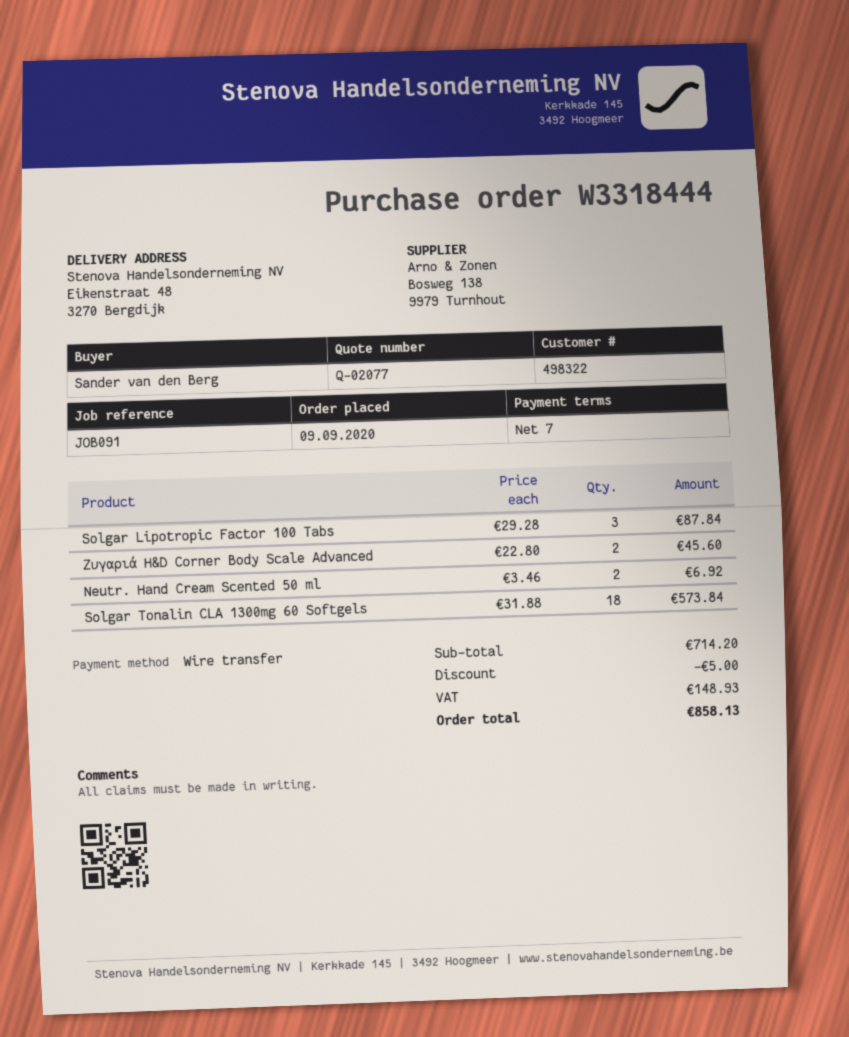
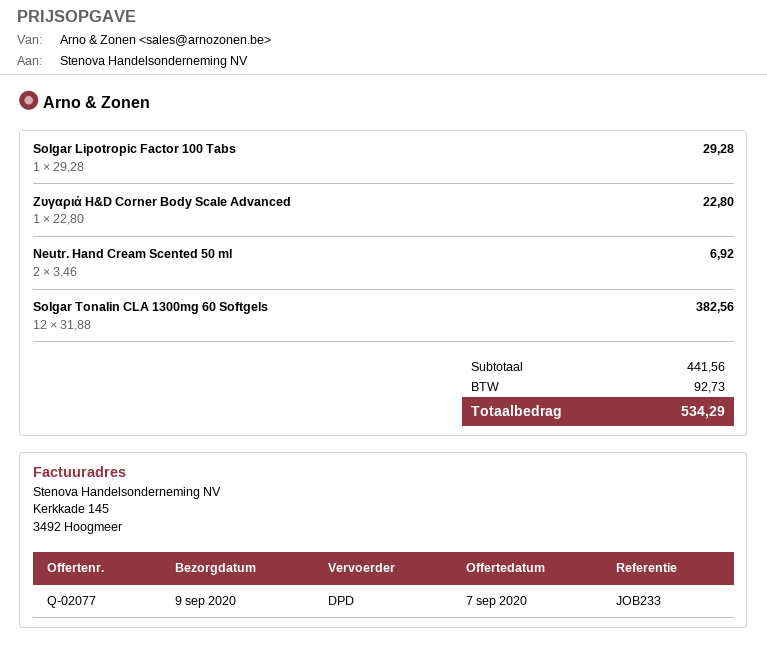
reference: JOB091 -> JOB233
Solgar Lipotropic Factor 100 Tabs: 3 x 29.28 = 87.84 -> 1 x 29.28 = 29.28
Ζυγαριά H&D Corner Body Scale Advanced: 2 x 22.80 = 45.60 -> 1 x 22.80 = 22.80
Solgar Tonalin CLA 1300mg 60 Softgels: 18 x 31.88 = 573.84 -> 12 x 31.88 = 382.56
subtotal: 714.20 -> 441.56
discount: 5.00 -> none
tax: 148.93 -> 92.73
total: 858.13 -> 534.29

